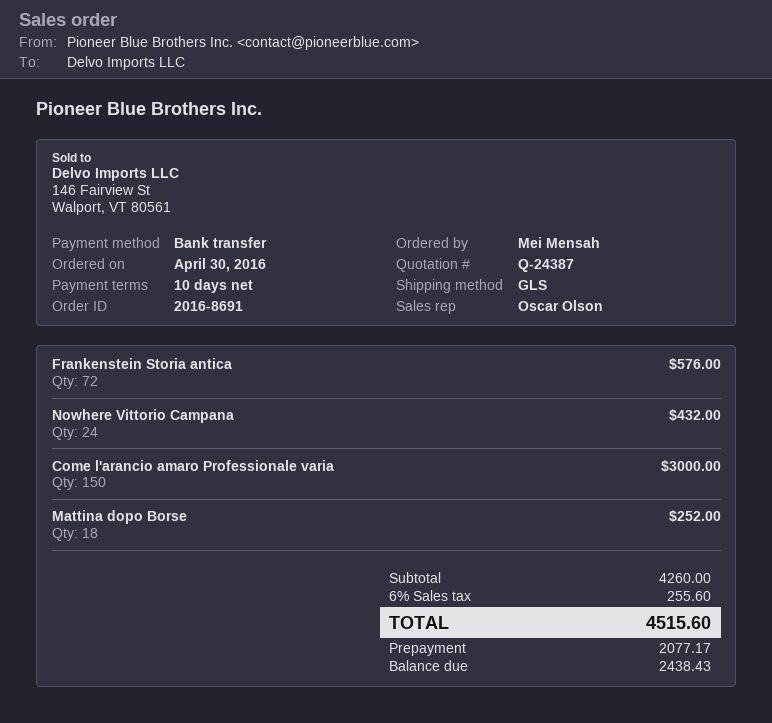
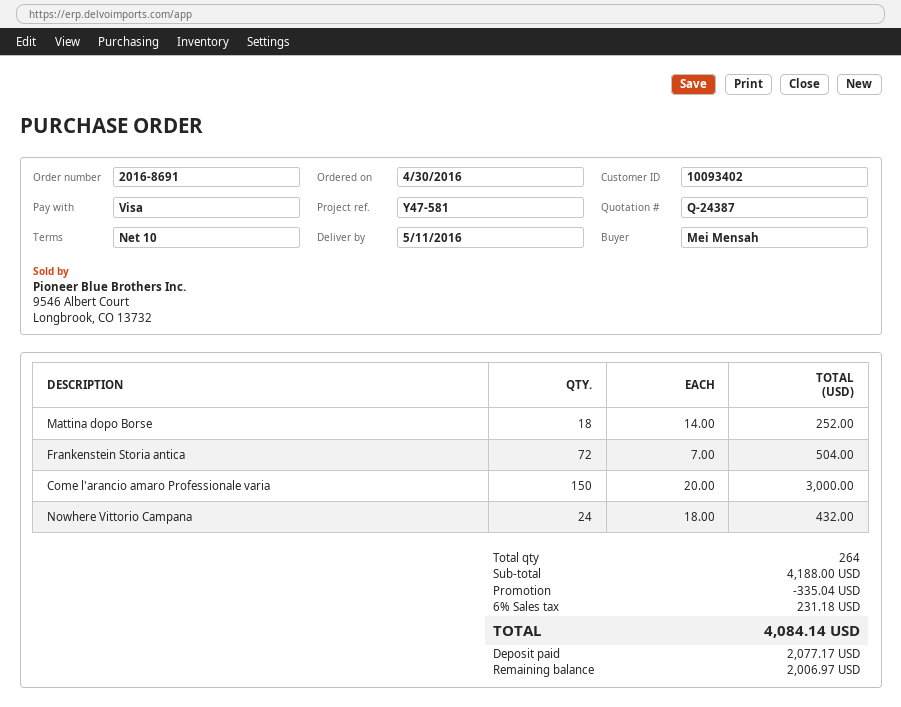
payment method: bank transfer -> Visa
Frankenstein Storia antica: 72 for 576.00 -> 72 for 504.00
subtotal: 4260.00 -> 4188.00
discount: none -> 335.04
tax: 6% = 255.60 -> 6% = 231.18
total: 4515.60 -> 4084.14
balance: 2438.43 -> 2006.97

